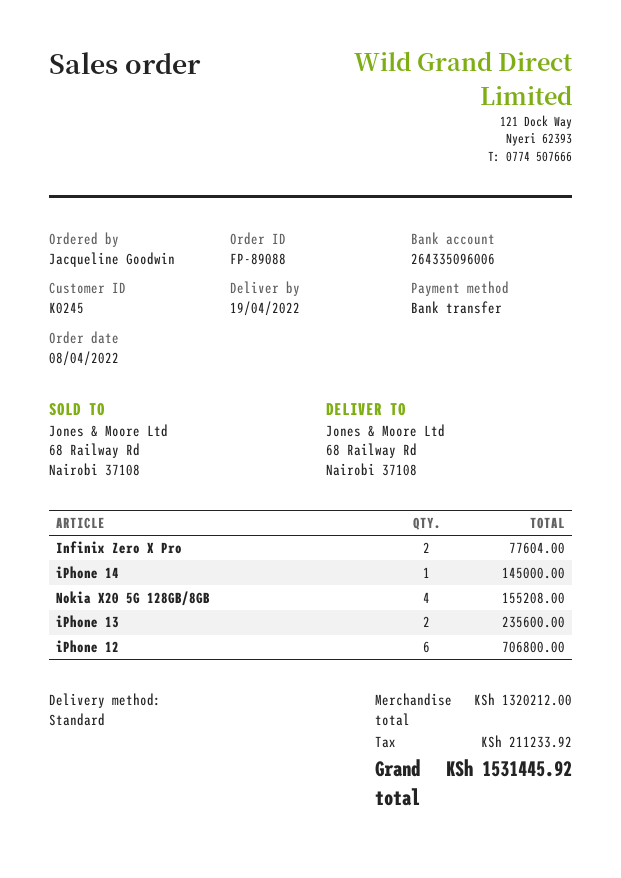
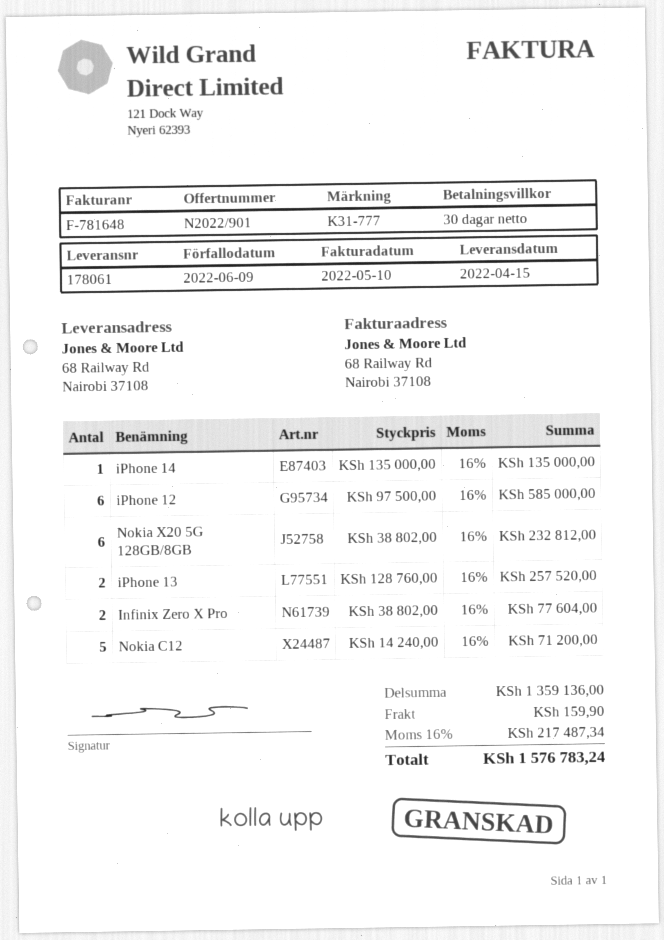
delivery date: 2022-04-19 -> 2022-04-15
iPhone 14: 1 for 145000.00 -> 1 for 135000.00
Nokia X20 5G 128GB/8GB: 4 for 155208.00 -> 6 for 232812.00
iPhone 13: 2 for 235600.00 -> 2 for 257520.00
iPhone 12: 6 for 706800.00 -> 6 for 585000.00
Nokia C12: none -> 5 for 71200.00
subtotal: 1320212.00 -> 1359136.00
shipping: none -> 159.90
tax: 211233.92 -> 217487.34
total: 1531445.92 -> 1576783.24

